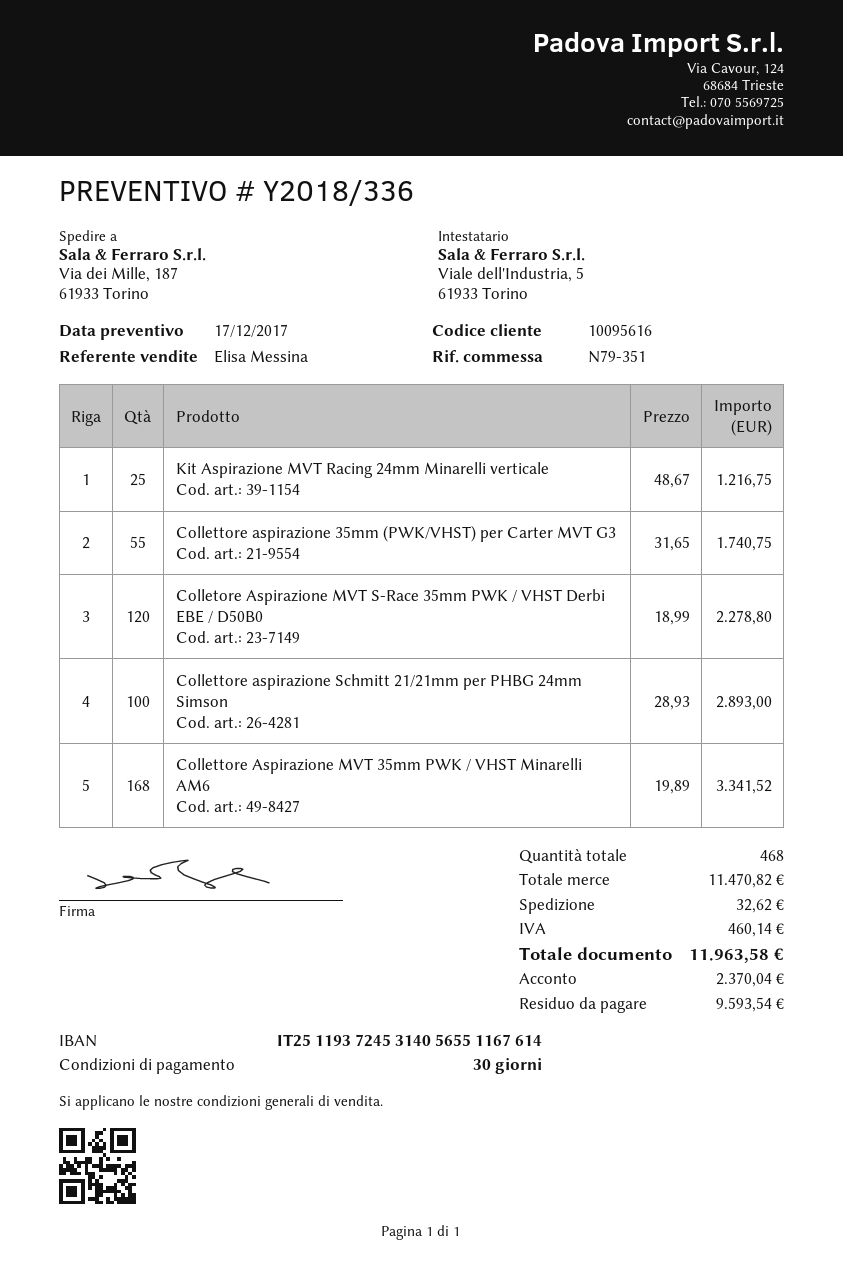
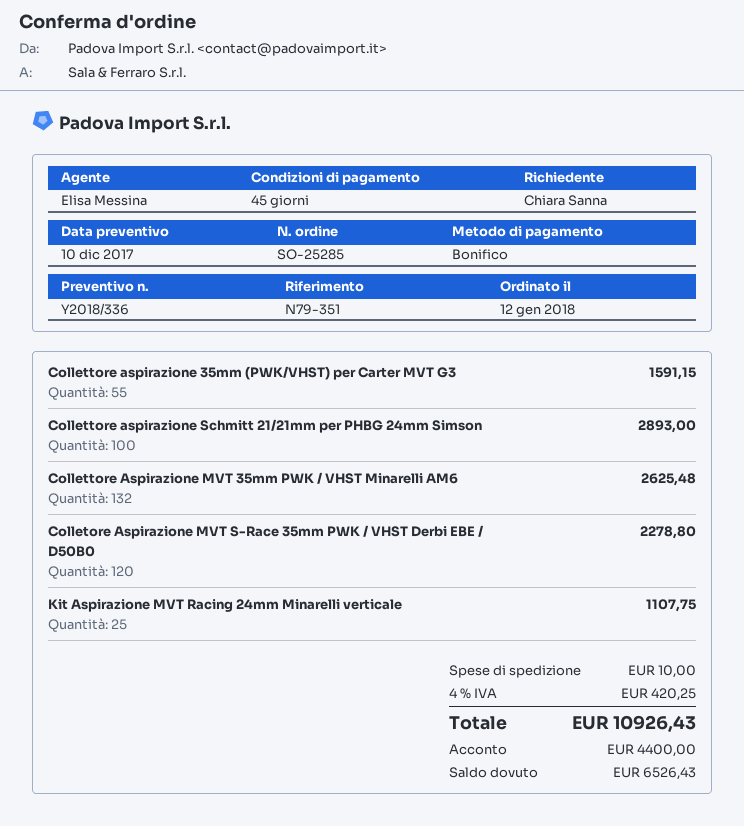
quote date: 2017-12-17 -> 2017-12-10
payment terms: 30 days -> 45 days
Kit Aspirazione MVT Racing 24mm Minarelli verticale: 25 for 1216.75 -> 25 for 1107.75
Collettore aspirazione 35mm (PWK/VHST) per Carter MVT G3: 55 for 1740.75 -> 55 for 1591.15
Collettore Aspirazione MVT 35mm PWK / VHST Minarelli AM6: 168 for 3341.52 -> 132 for 2625.48
shipping: 32.62 -> 10.00
tax: 460.14 -> 420.25
total: 11963.58 -> 10926.43
deposit: 2370.04 -> 4400.00
balance: 9593.54 -> 6526.43

